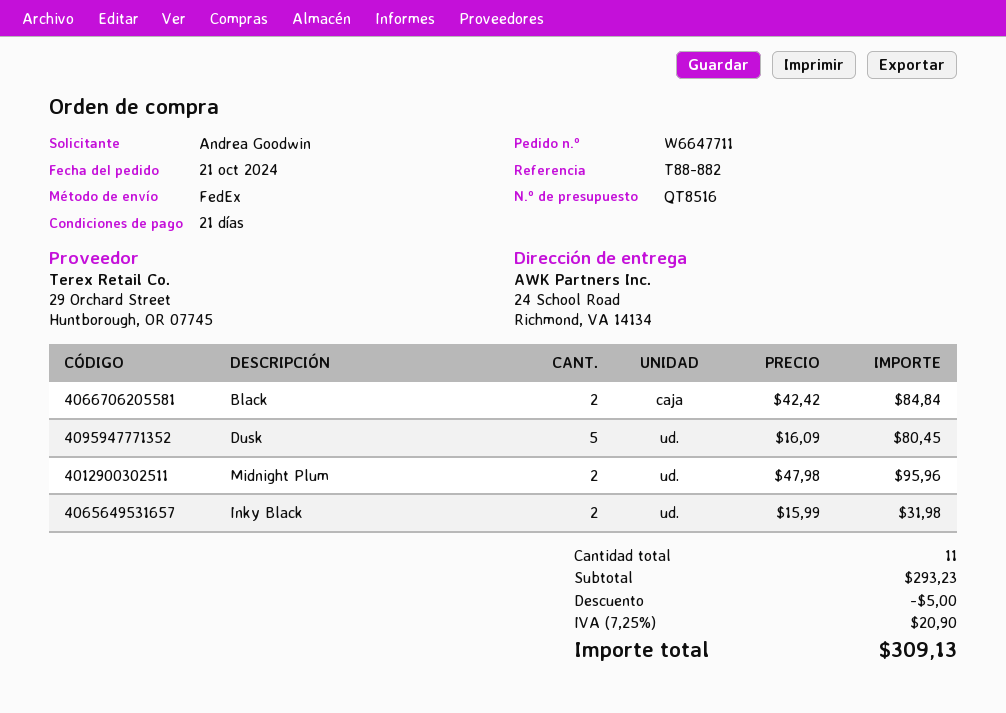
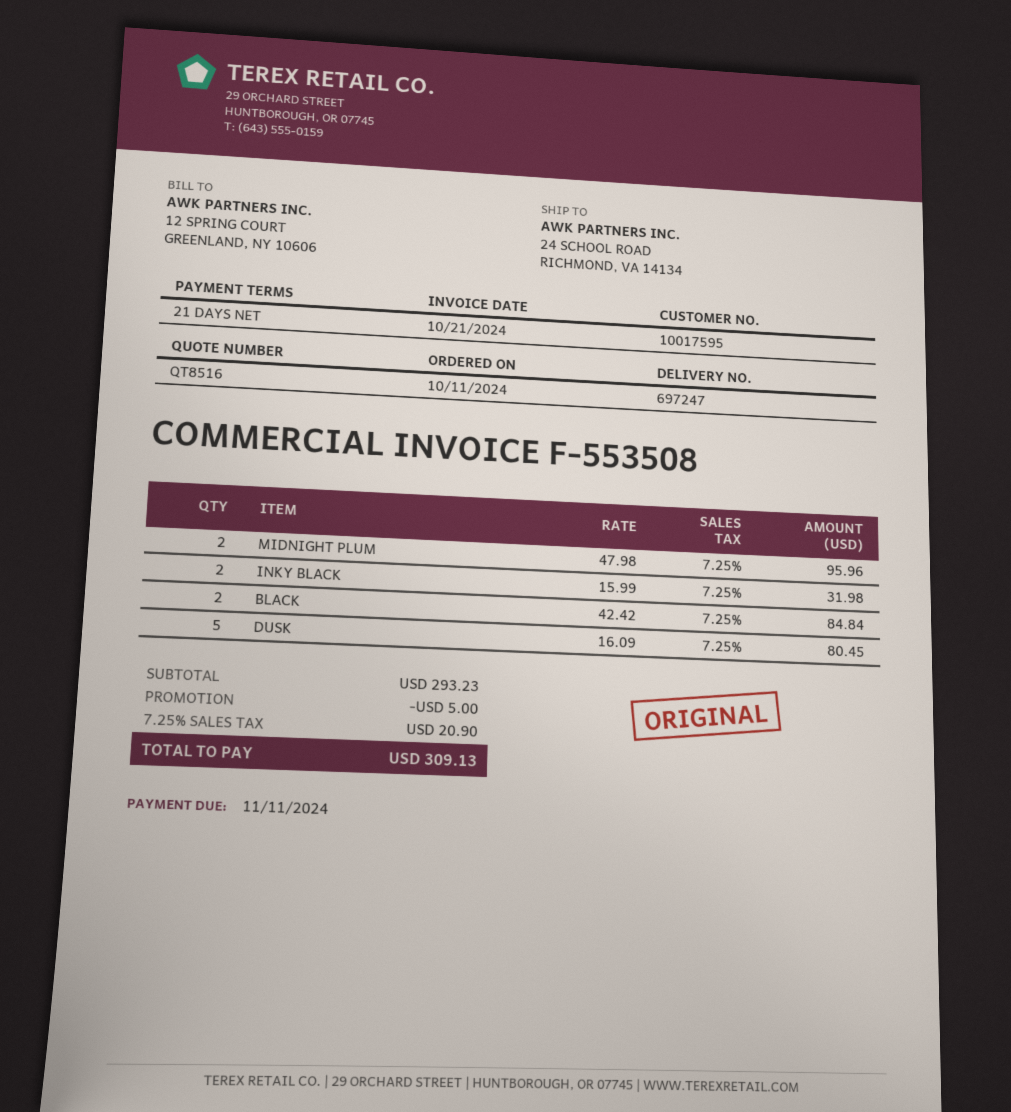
order date: 2024-10-21 -> 2024-10-11

